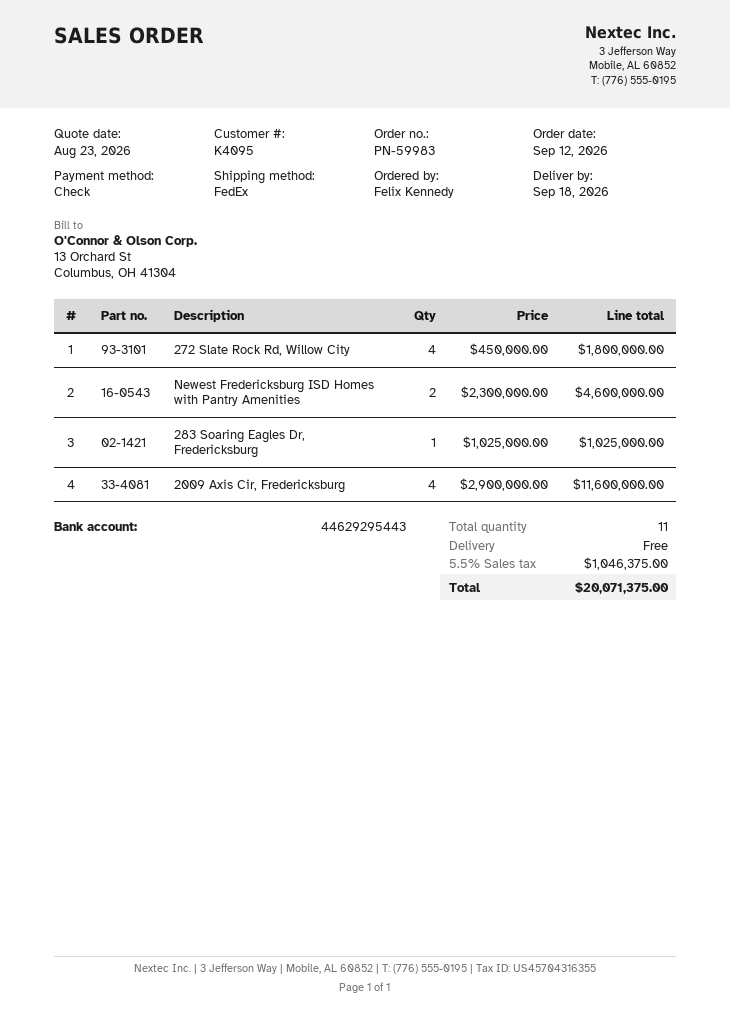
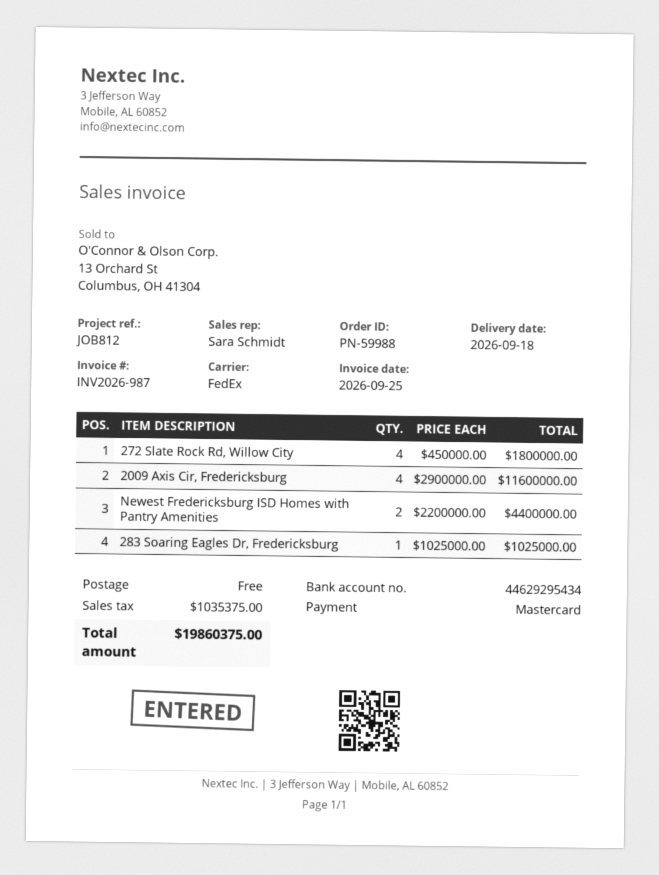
order number: PN-59983 -> PN-59988
payment method: cheque -> Mastercard
bank account: 44629295443 -> 44629295434
Newest Fredericksburg ISD Homes with Pantry Amenities: 2 x 2300000.00 = 4600000.00 -> 2 x 2200000.00 = 4400000.00
tax: 1046375.00 -> 1035375.00
total: 20071375.00 -> 19860375.00

